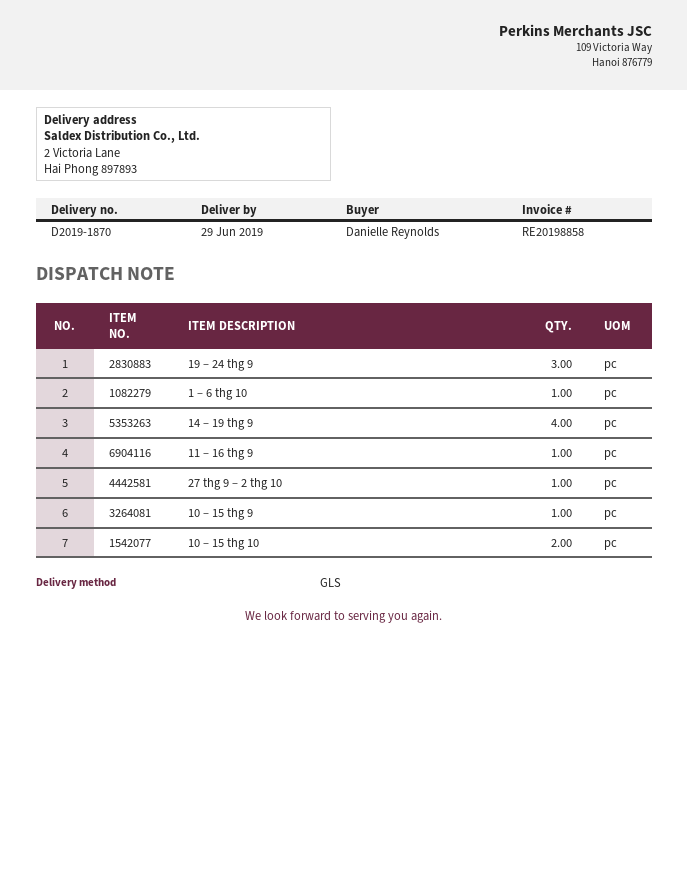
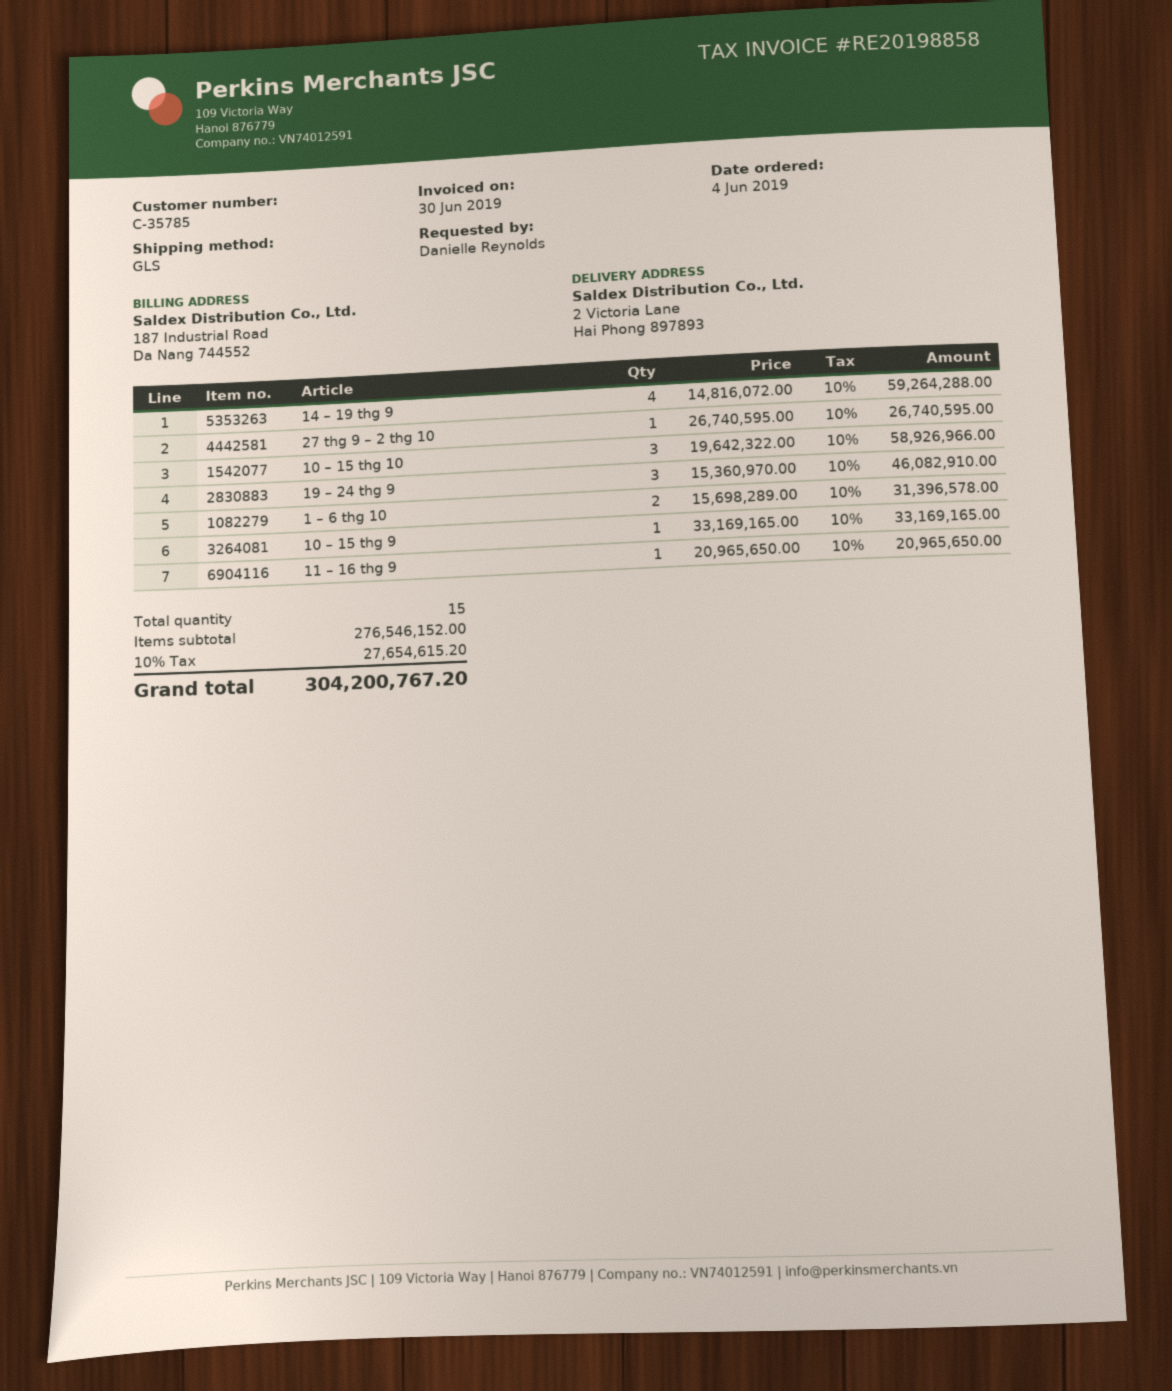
1 – 6 thg 10: 1 -> 2
10 – 15 thg 10: 2 -> 3

